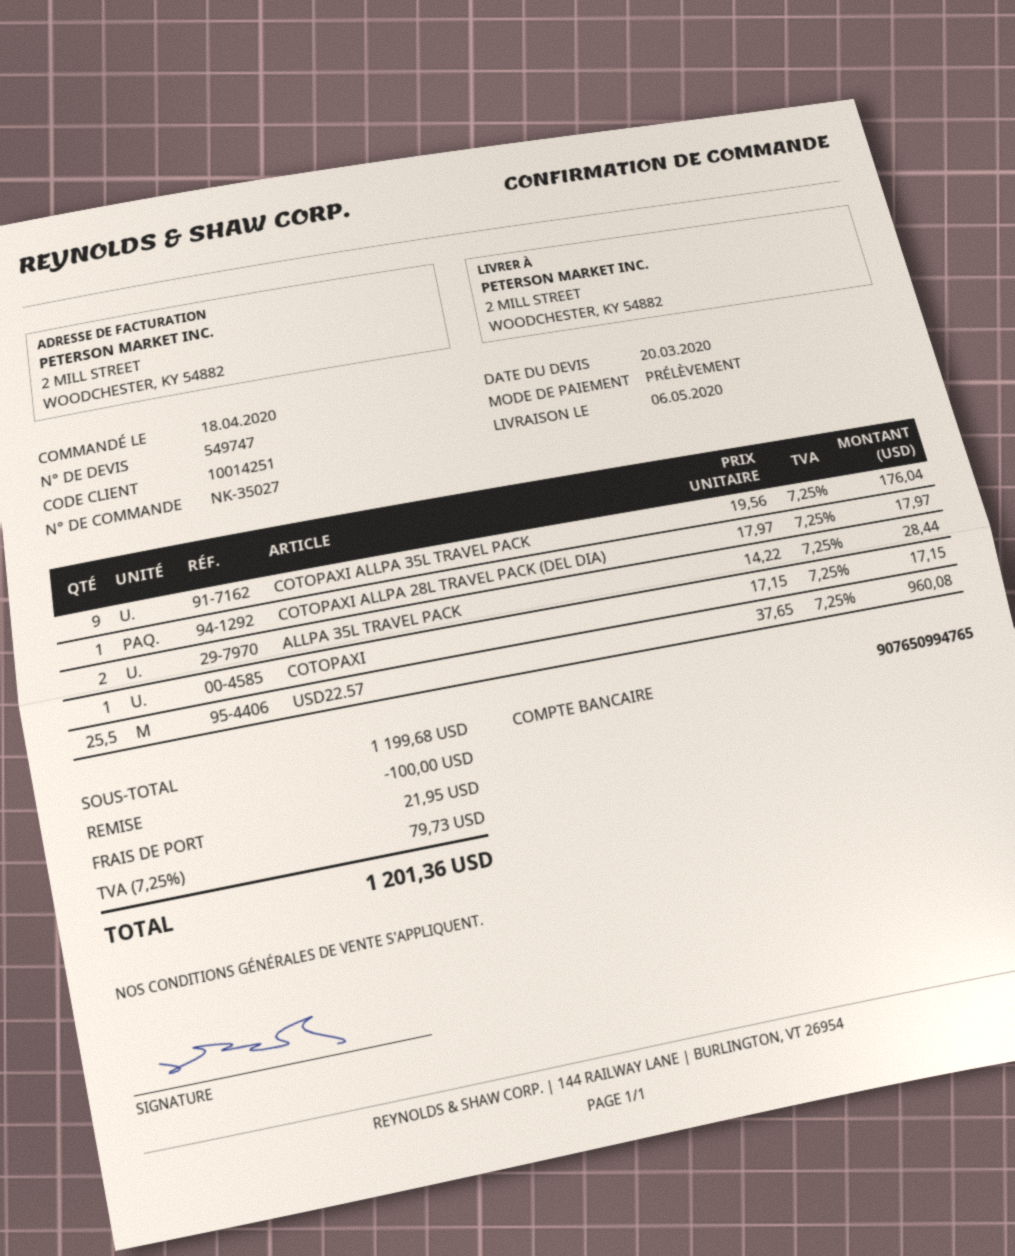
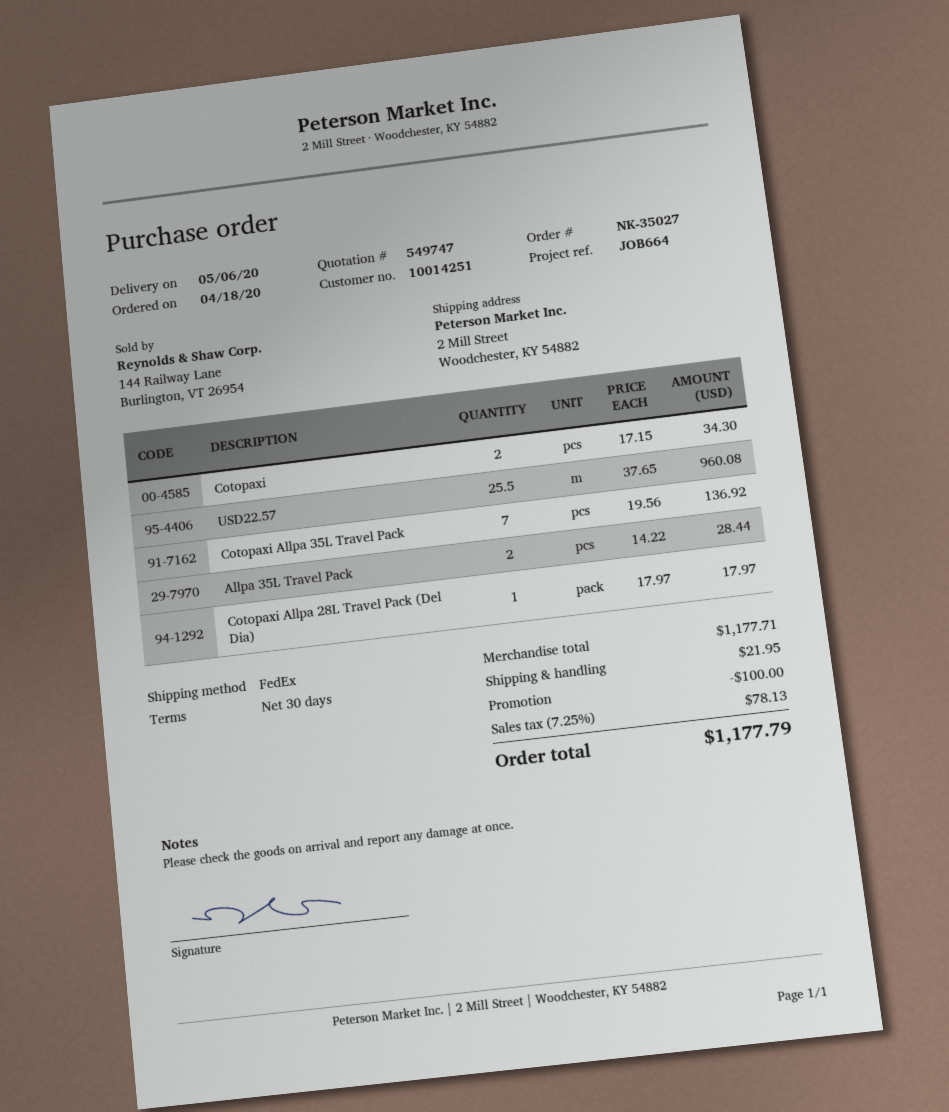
COTOPAXI ALLPA 35L TRAVEL PACK: 9 x 19.56 = 176.04 -> 7 x 19.56 = 136.92
COTOPAXI: 1 x 17.15 = 17.15 -> 2 x 17.15 = 34.30
subtotal: 1199.68 -> 1177.71
tax: 7.25% = 79.73 -> 7.25% = 78.13
total: 1201.36 -> 1177.79

